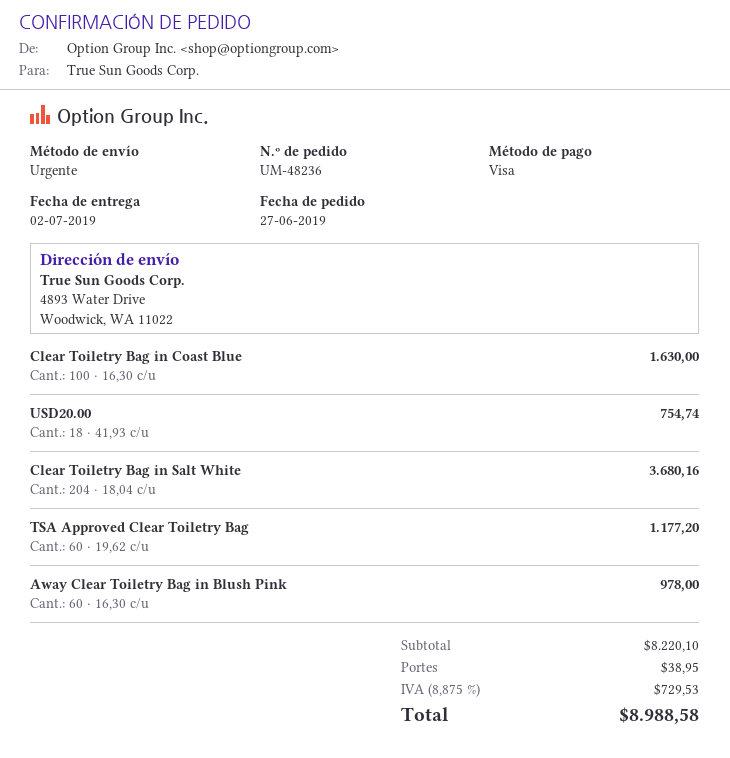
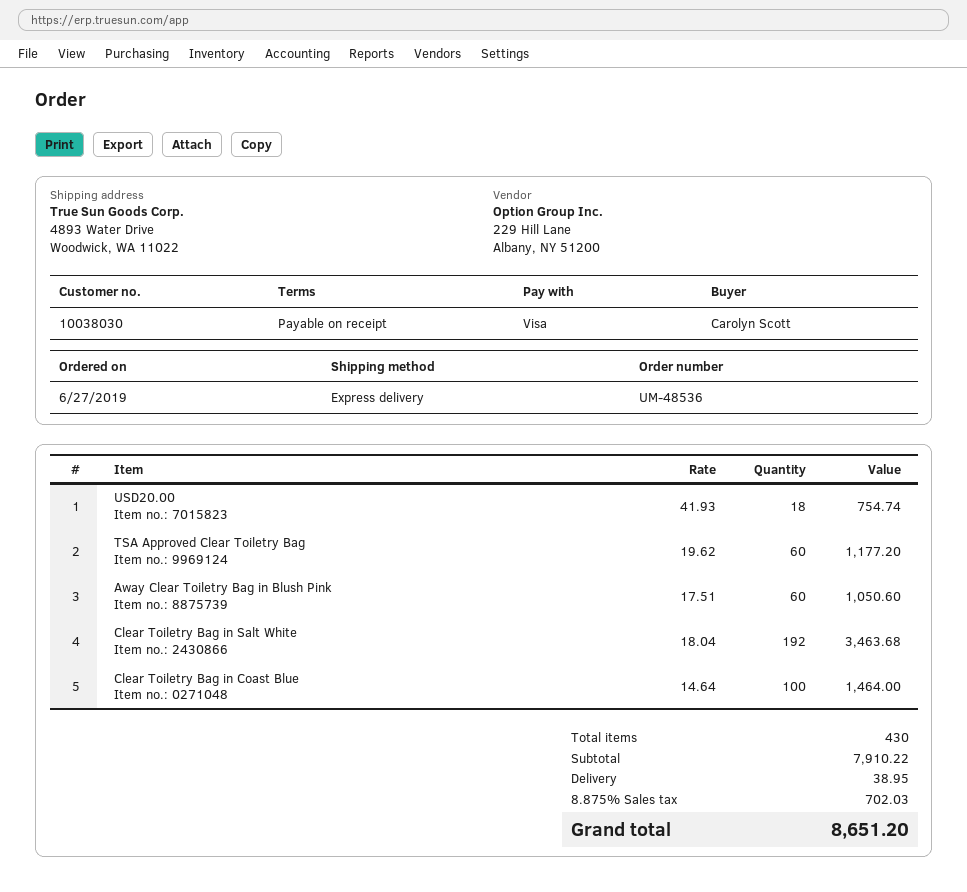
order number: UM-48236 -> UM-48536
Clear Toiletry Bag in Coast Blue: 100 x 16.30 = 1630.00 -> 100 x 14.64 = 1464.00
Clear Toiletry Bag in Salt White: 204 x 18.04 = 3680.16 -> 192 x 18.04 = 3463.68
Away Clear Toiletry Bag in Blush Pink: 60 x 16.30 = 978.00 -> 60 x 17.51 = 1050.60
subtotal: 8220.10 -> 7910.22
tax: 8.875% = 729.53 -> 8.875% = 702.03
total: 8988.58 -> 8651.20

